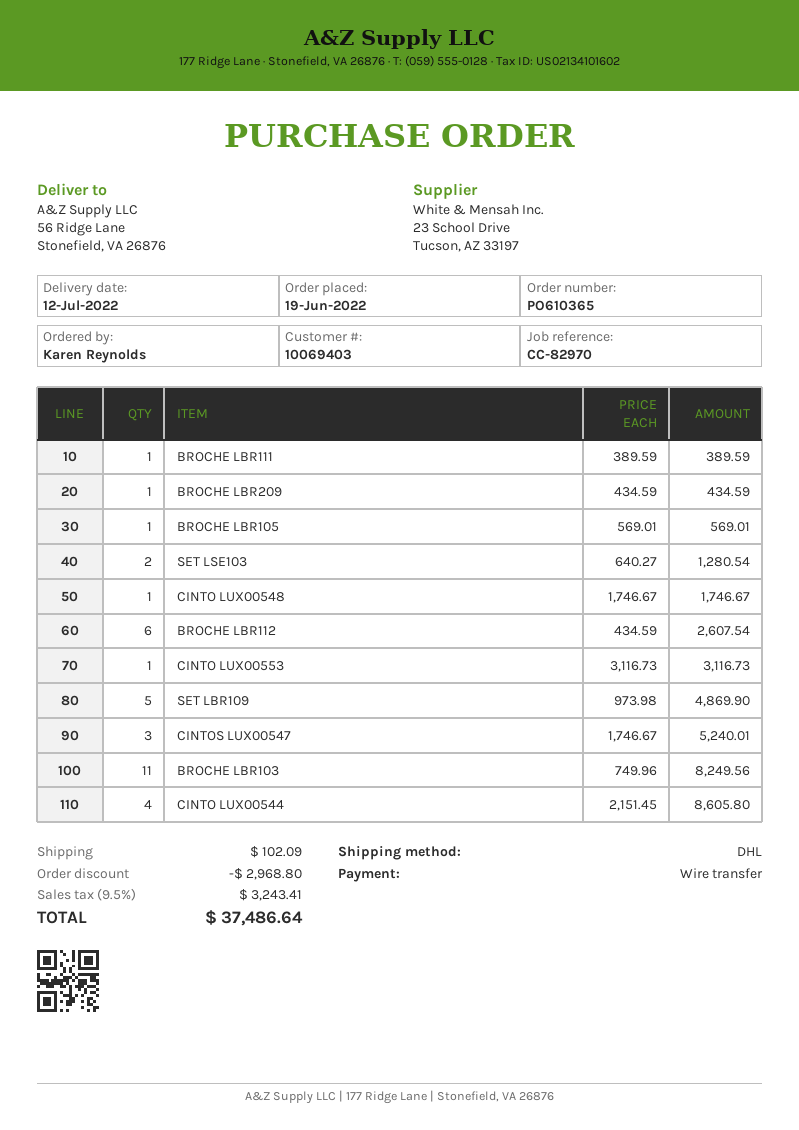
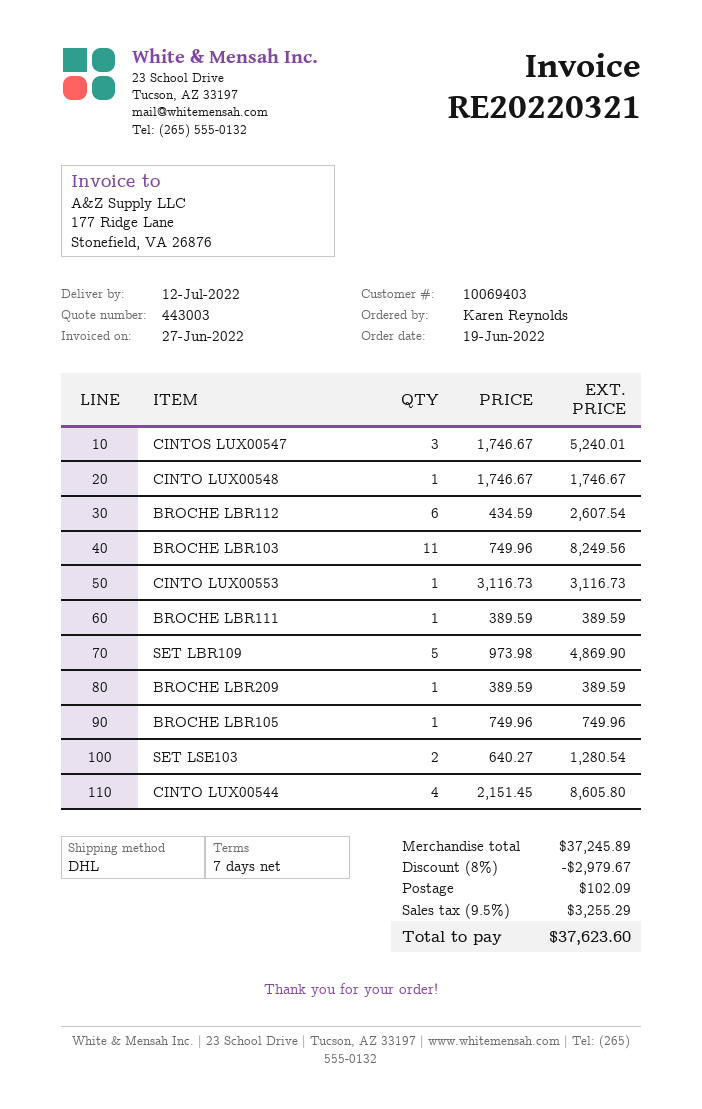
BROCHE LBR209: 1 x 434.59 = 434.59 -> 1 x 389.59 = 389.59
BROCHE LBR105: 1 x 569.01 = 569.01 -> 1 x 749.96 = 749.96
discount: 2968.80 -> 2979.67
tax: 9.5% = 3243.41 -> 9.5% = 3255.29
total: 37486.64 -> 37623.60

